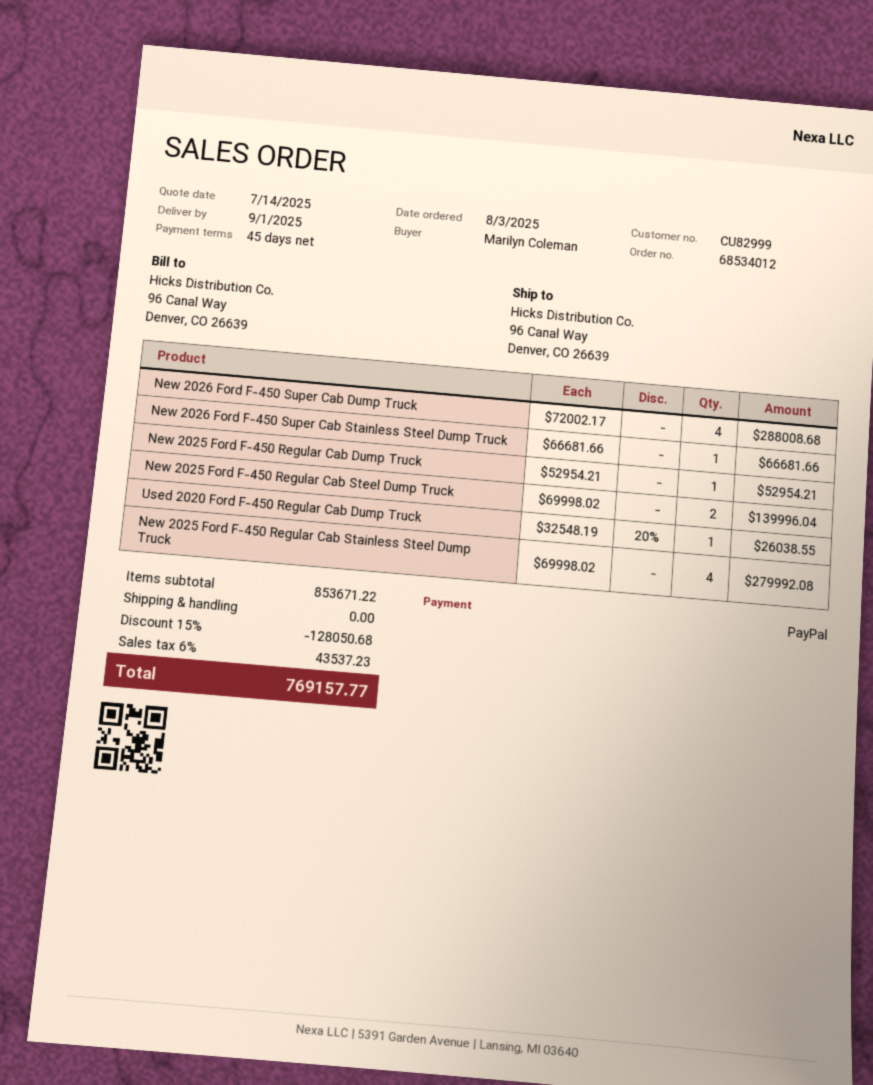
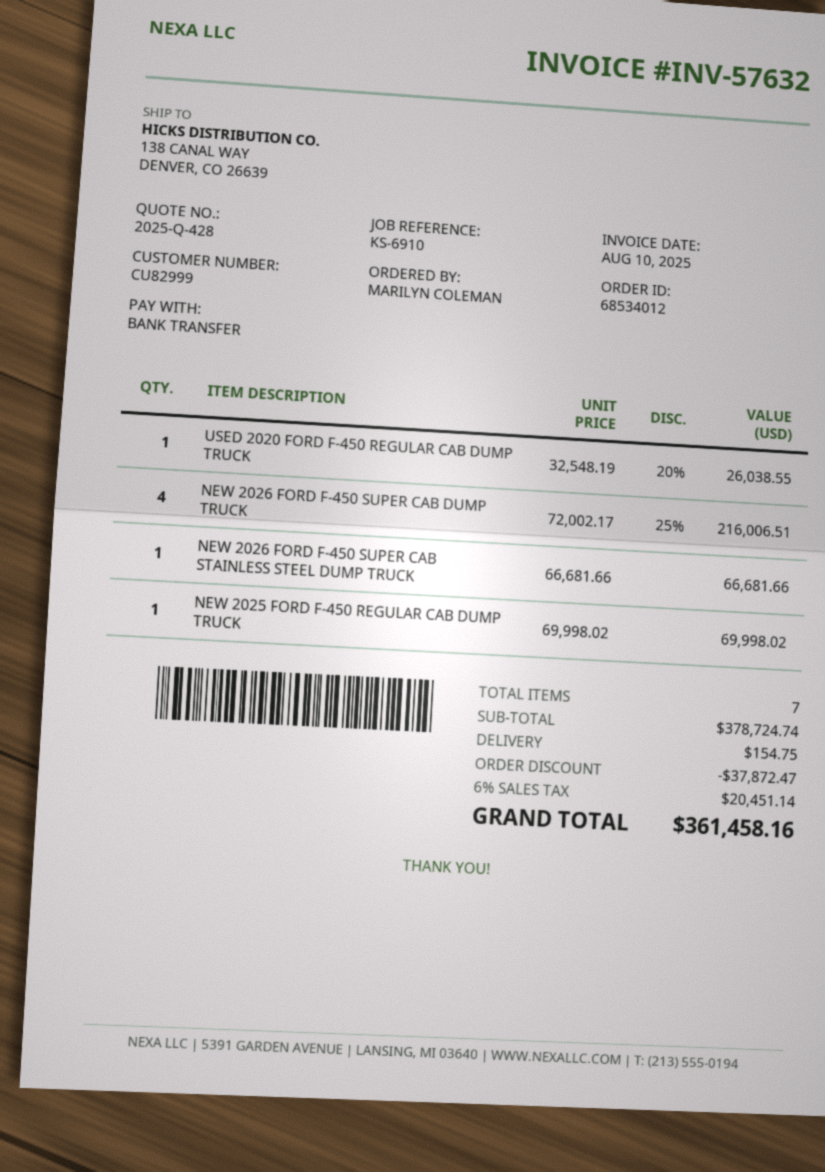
payment method: PayPal -> bank transfer
ship to: 96 Canal Way, Denver, CO 26639 -> 138 CANAL WAY, DENVER, CO 26639
New 2026 Ford F-450 Super Cab Dump Truck: 4 x 72002.17 = 288008.68 -> 4 x 72002.17 - 25% = 216006.51
New 2025 Ford F-450 Regular Cab Dump Truck: 1 x 52954.21 = 52954.21 -> 1 x 69998.02 = 69998.02
New 2025 Ford F-450 Regular Cab Steel Dump Truck: 2 x 69998.02 = 139996.04 -> none
New 2025 Ford F-450 Regular Cab Stainless Steel Dump Truck: 4 x 69998.02 = 279992.08 -> none
subtotal: 853671.22 -> 378724.74
discount: 128050.68 -> 37872.47
shipping: 0.00 -> 154.75
tax: 6% = 43537.23 -> 6% = 20451.14
total: 769157.77 -> 361458.16

